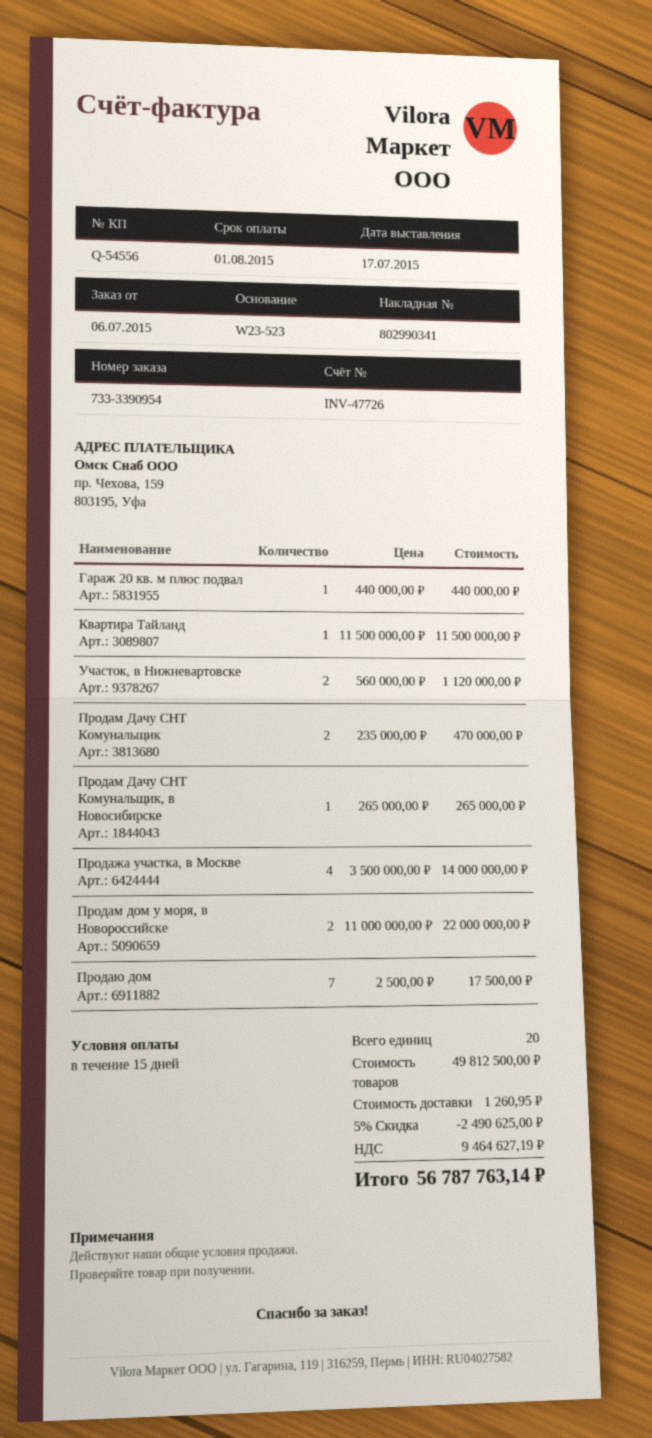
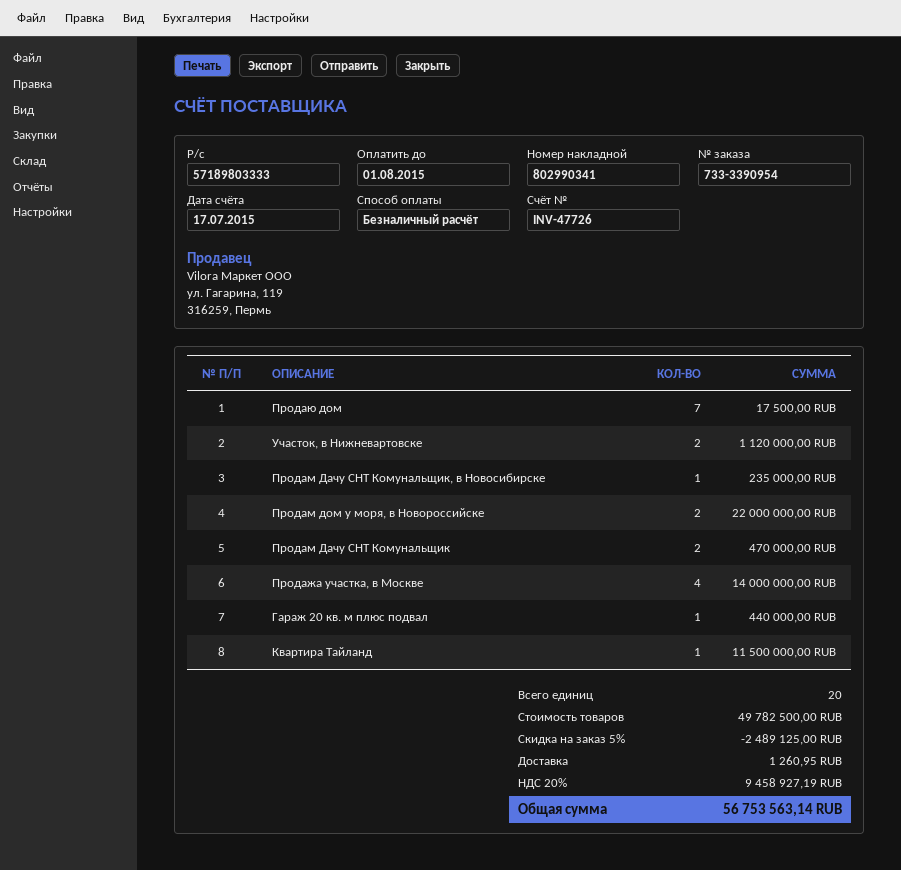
Продам Дачу СНТ Комунальщик, в Новосибирске: 1 for 265000.00 -> 1 for 235000.00
subtotal: 49812500.00 -> 49782500.00
discount: 5% = 2490625.00 -> 5% = 2489125.00
tax: 9464627.19 -> 9458927.19
total: 56787763.14 -> 56753563.14

